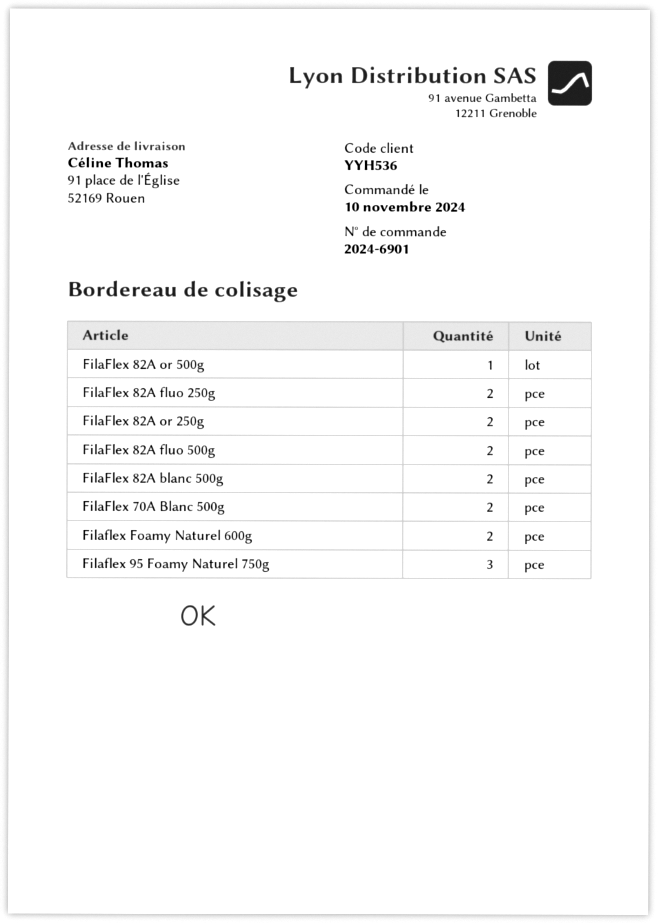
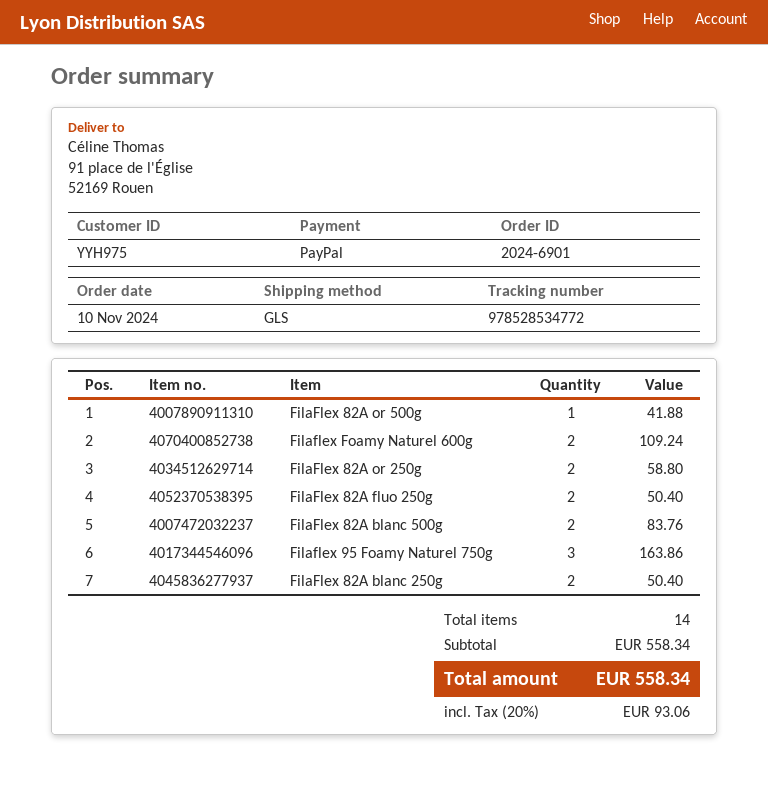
customer number: YYH536 -> YYH975
FilaFlex 82A fluo 500g: 2 -> none
FilaFlex 70A Blanc 500g: 2 -> none
FilaFlex 82A blanc 250g: none -> 2

